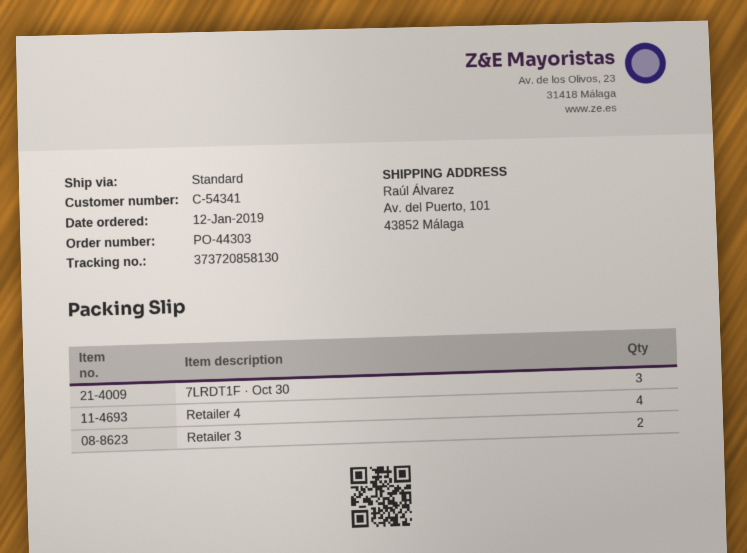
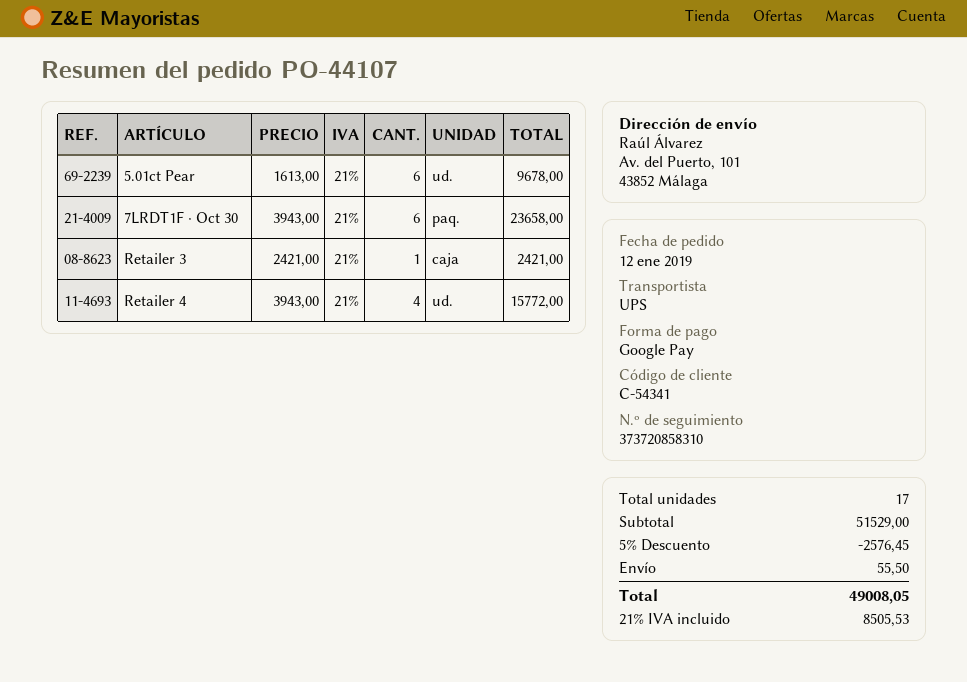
order number: PO-44303 -> PO-44107
shipping method: standard -> UPS
tracking number: 373720858130 -> 373720858310
7LRDT1F · Oct 30: 3 -> 6
Retailer 3: 2 -> 1
5.01ct Pear: none -> 6

